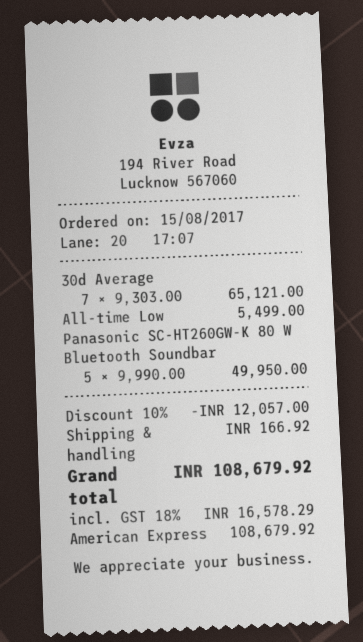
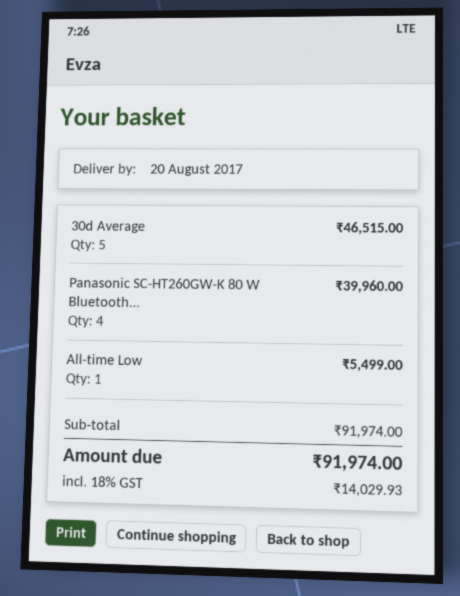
30d Average: 7 for 65121.00 -> 5 for 46515.00
Panasonic SC-HT260GW-K 80 W Bluetooth Soundbar: 5 for 49950.00 -> 4 for 39960.00
discount: 10% = 12057.00 -> none
shipping: 166.92 -> none
tax: 18% = 16578.29 -> 18% = 14029.93
total: 108679.92 -> 91974.00

